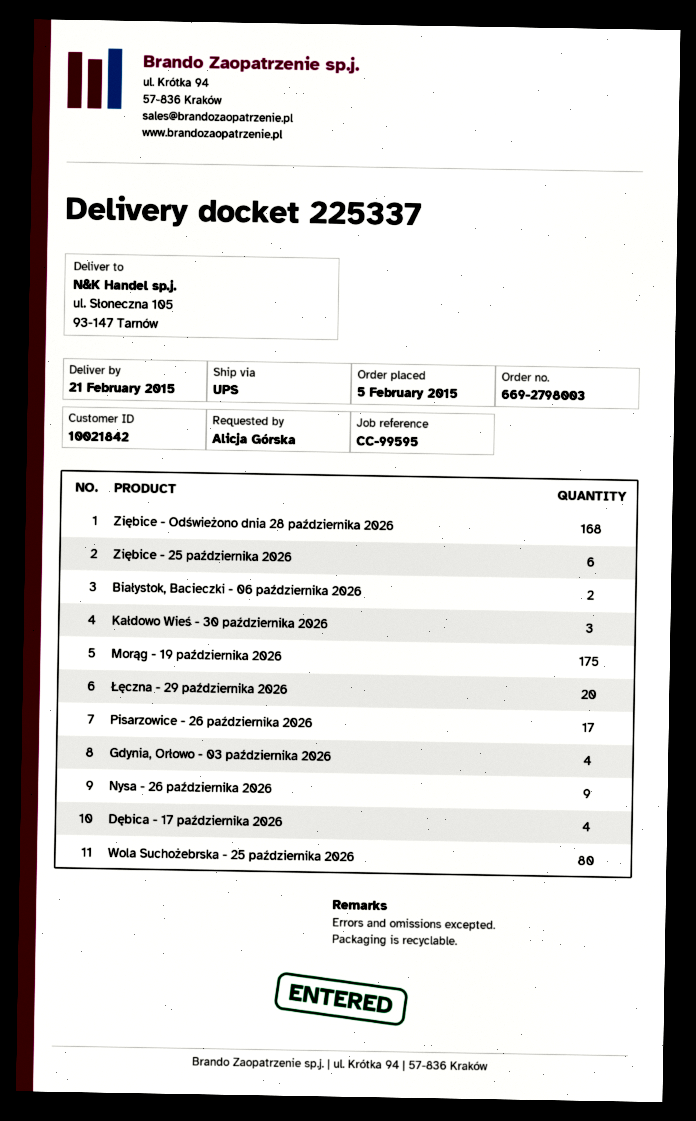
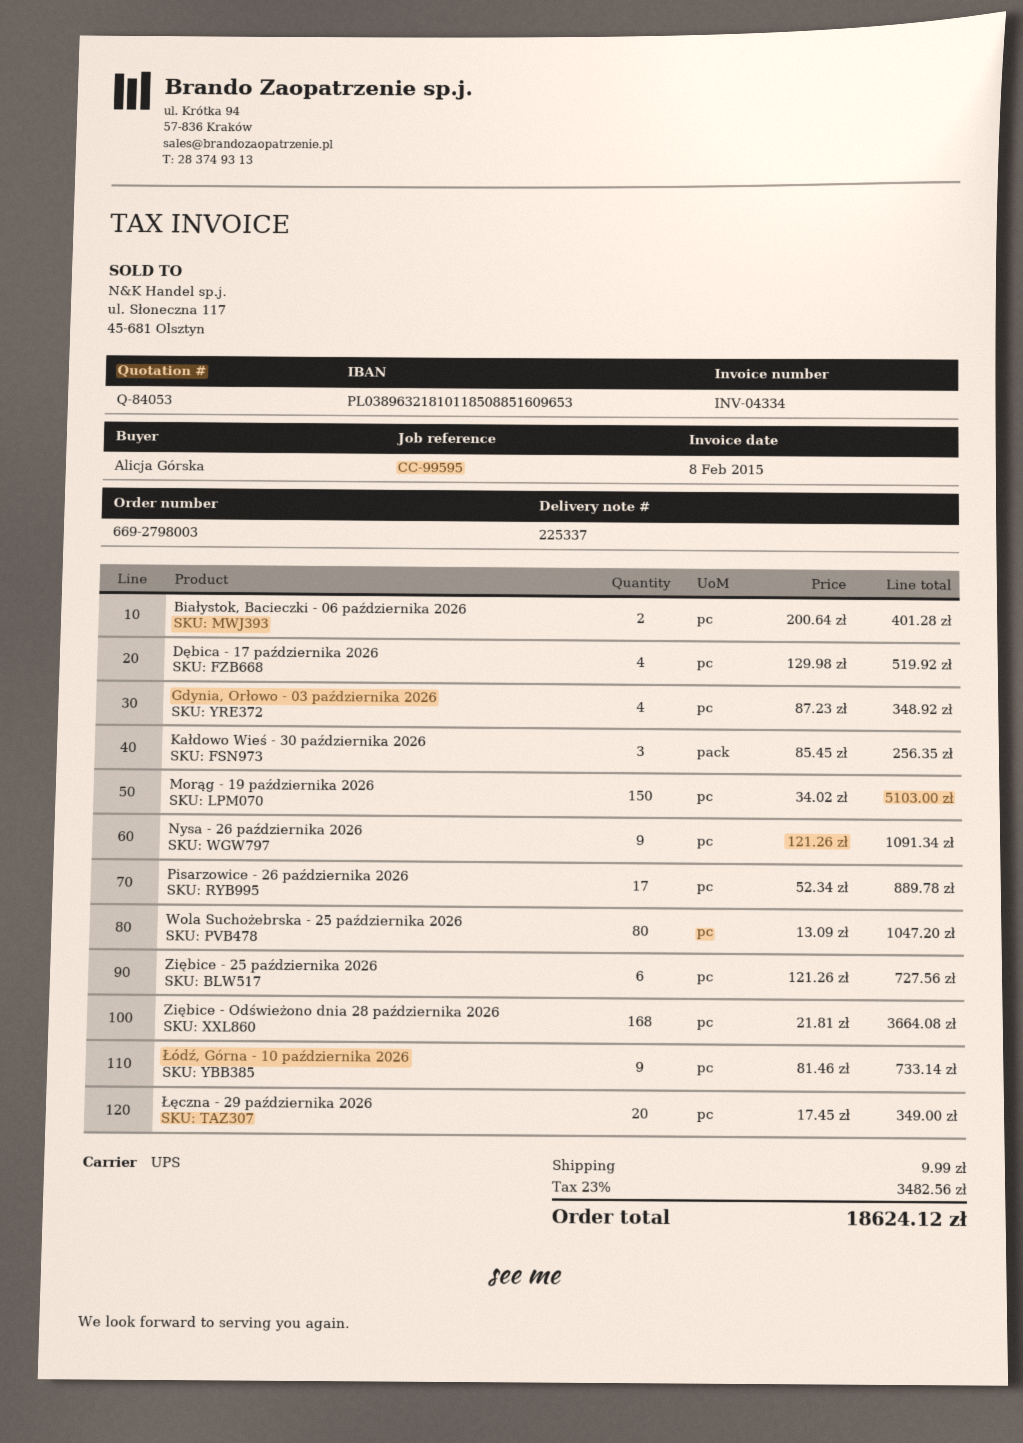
Morąg - 19 października 2026: 175 -> 150
Łódź, Górna - 10 października 2026: none -> 9

